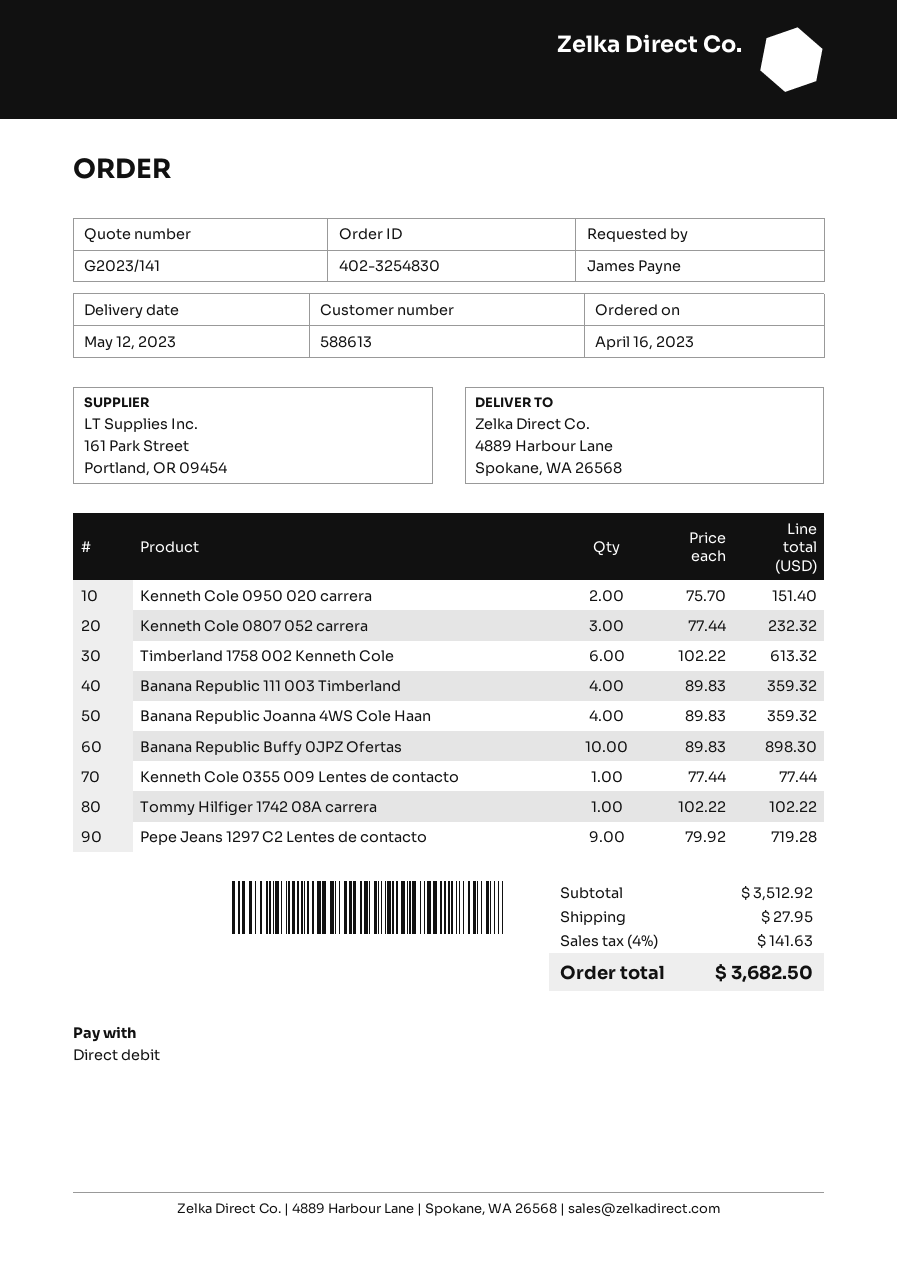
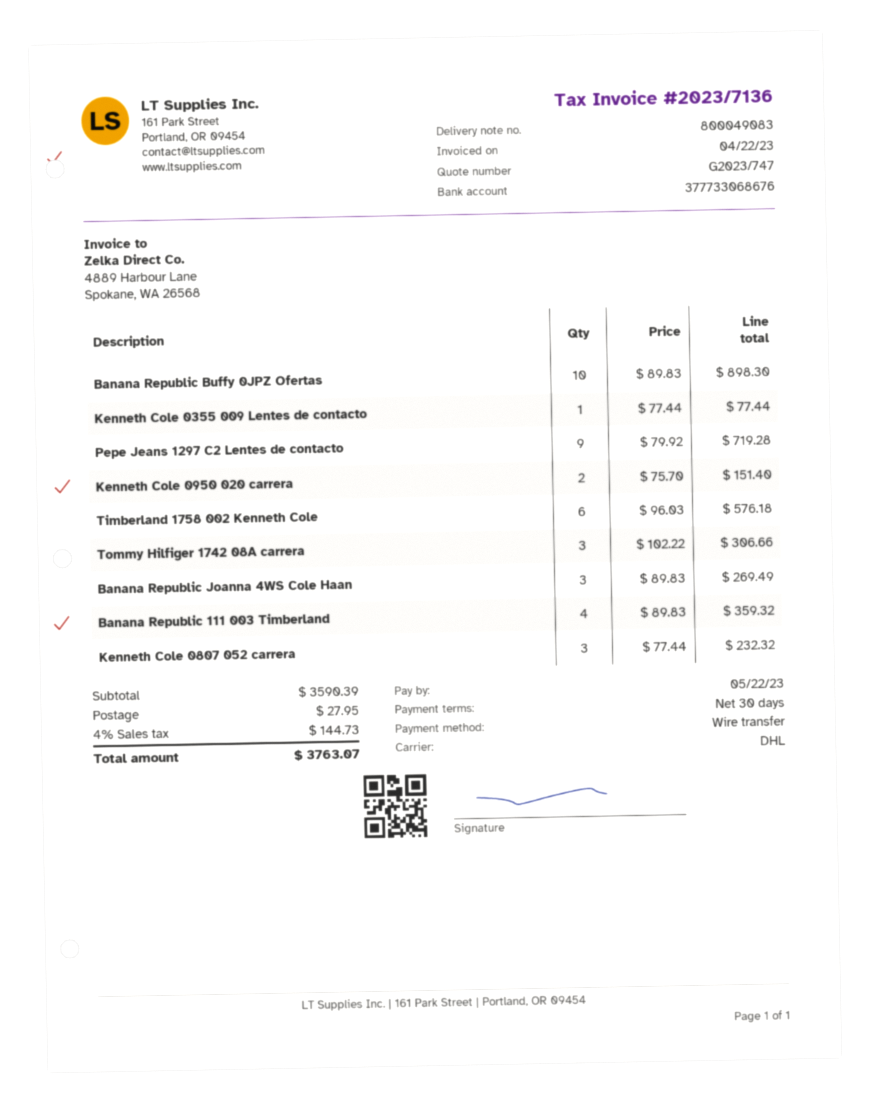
quote number: G2023/141 -> G2023/747
payment method: direct debit -> bank transfer
Timberland 1758 002 Kenneth Cole: 6 x 102.22 = 613.32 -> 6 x 96.03 = 576.18
Banana Republic Joanna 4WS Cole Haan: 4 x 89.83 = 359.32 -> 3 x 89.83 = 269.49
Tommy Hilfiger 1742 08A carrera: 1 x 102.22 = 102.22 -> 3 x 102.22 = 306.66
subtotal: 3512.92 -> 3590.39
tax: 4% = 141.63 -> 4% = 144.73
total: 3682.50 -> 3763.07

